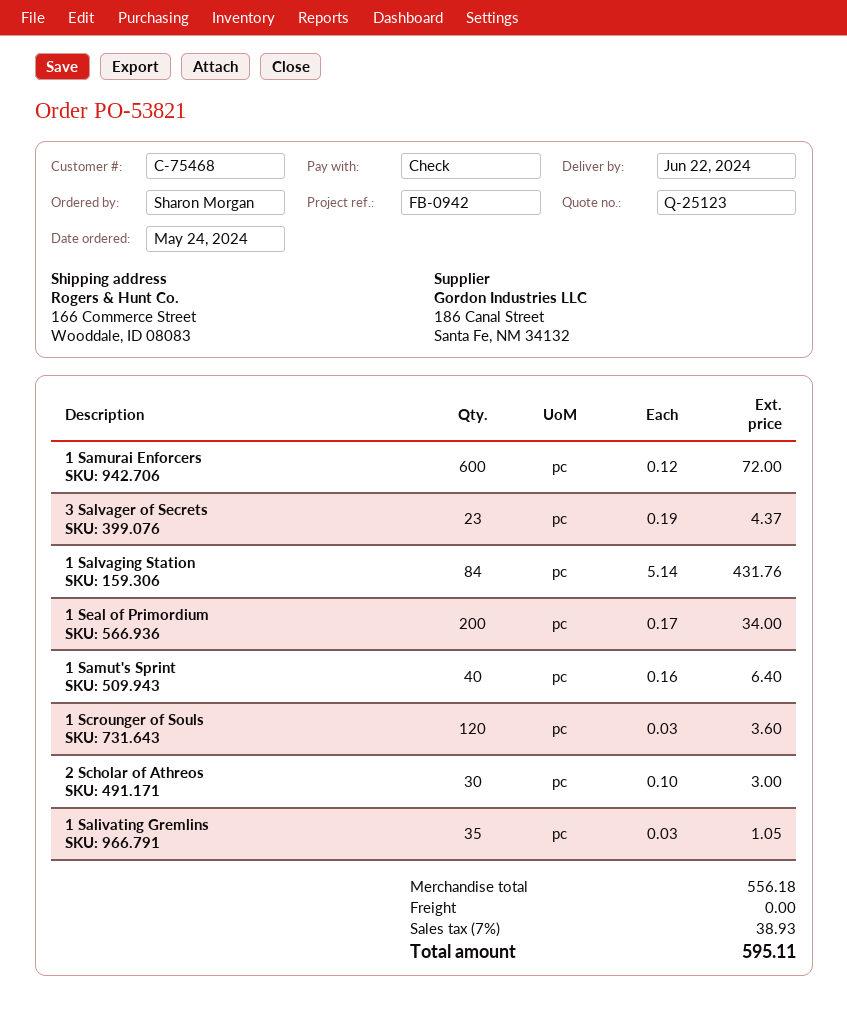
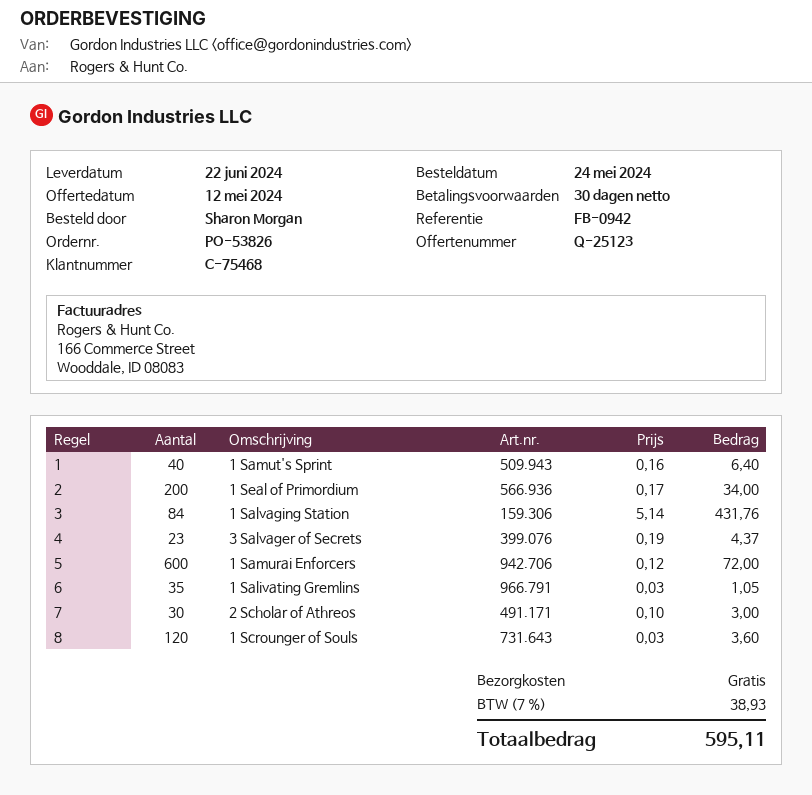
order number: PO-53821 -> PO-53826

